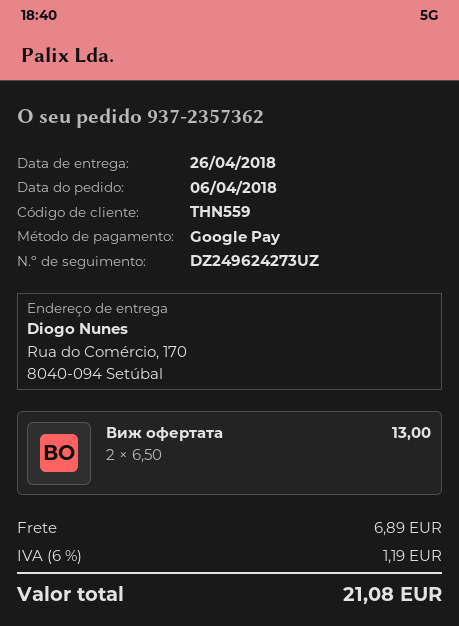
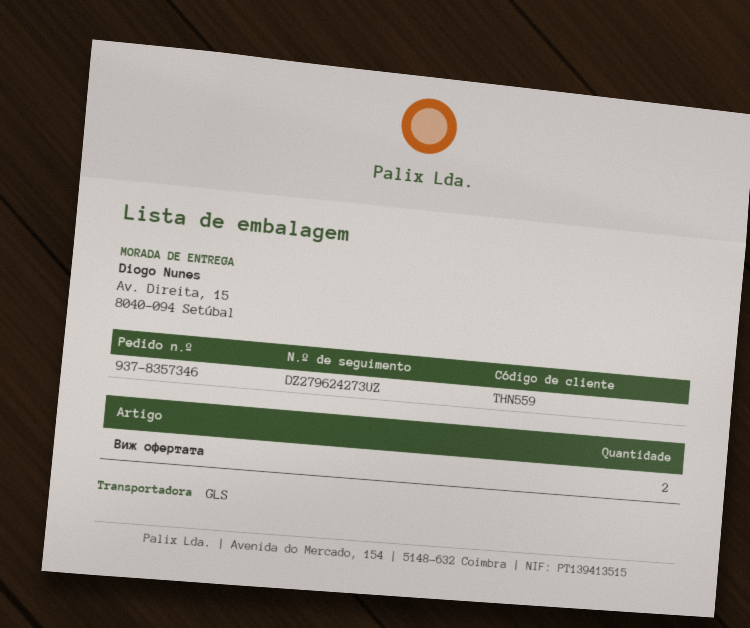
order number: 937-2357362 -> 937-8357346
tracking number: DZ249624273UZ -> DZ279624273UZ
ship to: Rua do Comércio, 170, 8040-094 Setúbal -> Av. Direita, 15, 8040-094 Setúbal

